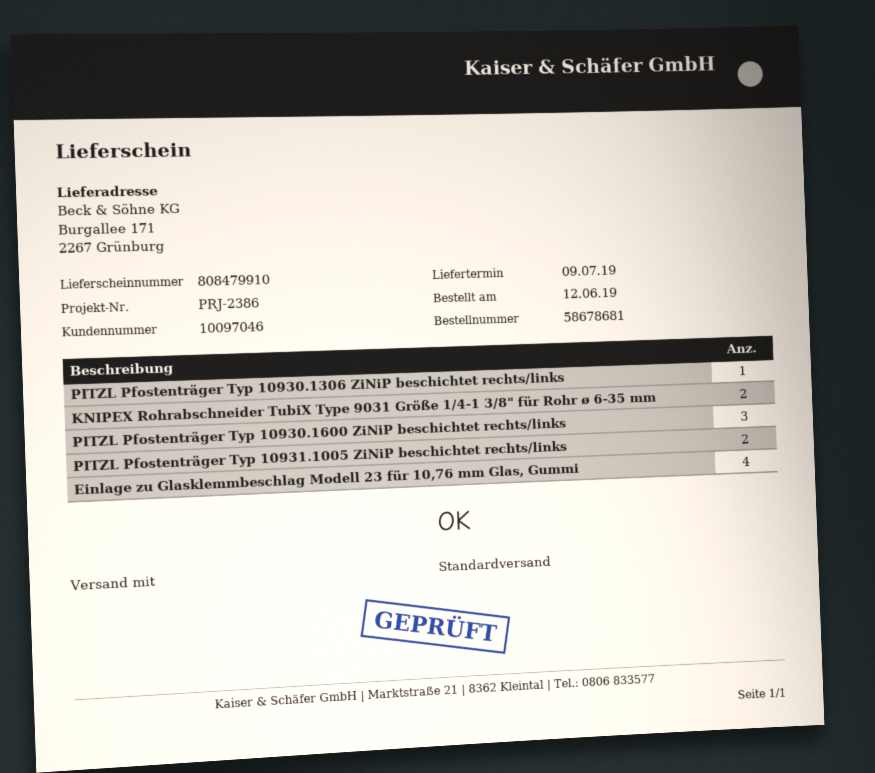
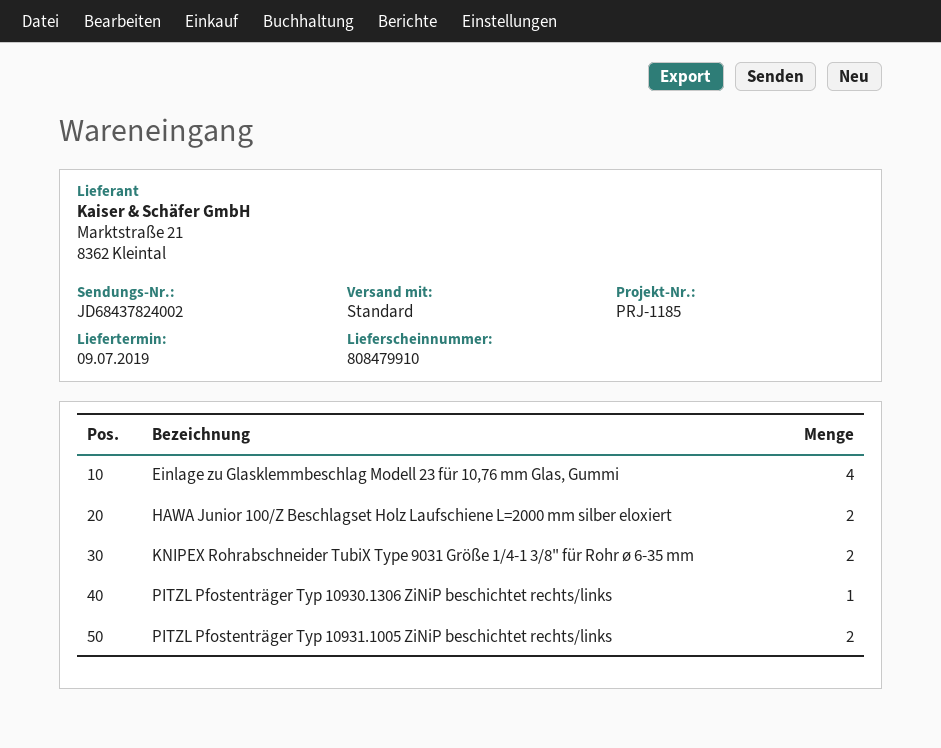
reference: PRJ-2386 -> PRJ-1185
PITZL Pfostenträger Typ 10930.1600 ZiNiP beschichtet rechts/links: 3 -> none
HAWA Junior 100/Z Beschlagset Holz Laufschiene L=2000 mm silber eloxiert: none -> 2

